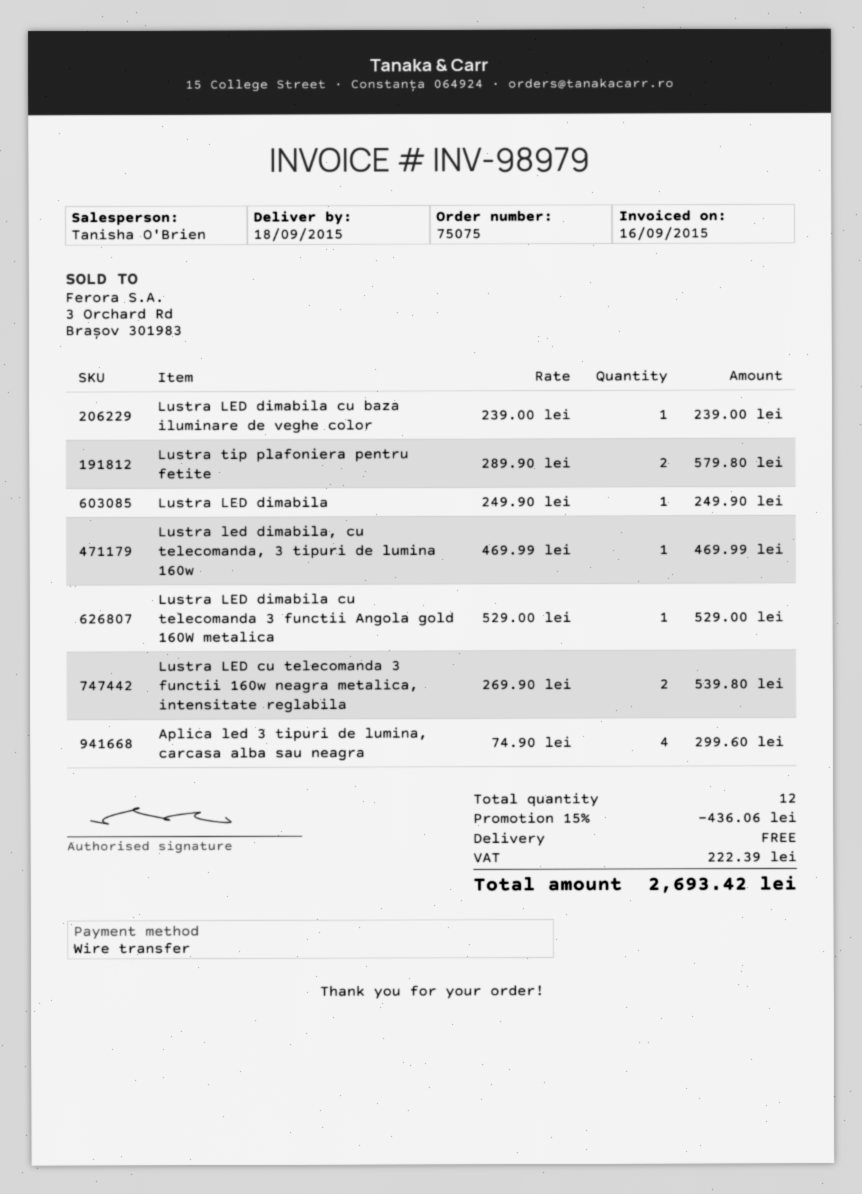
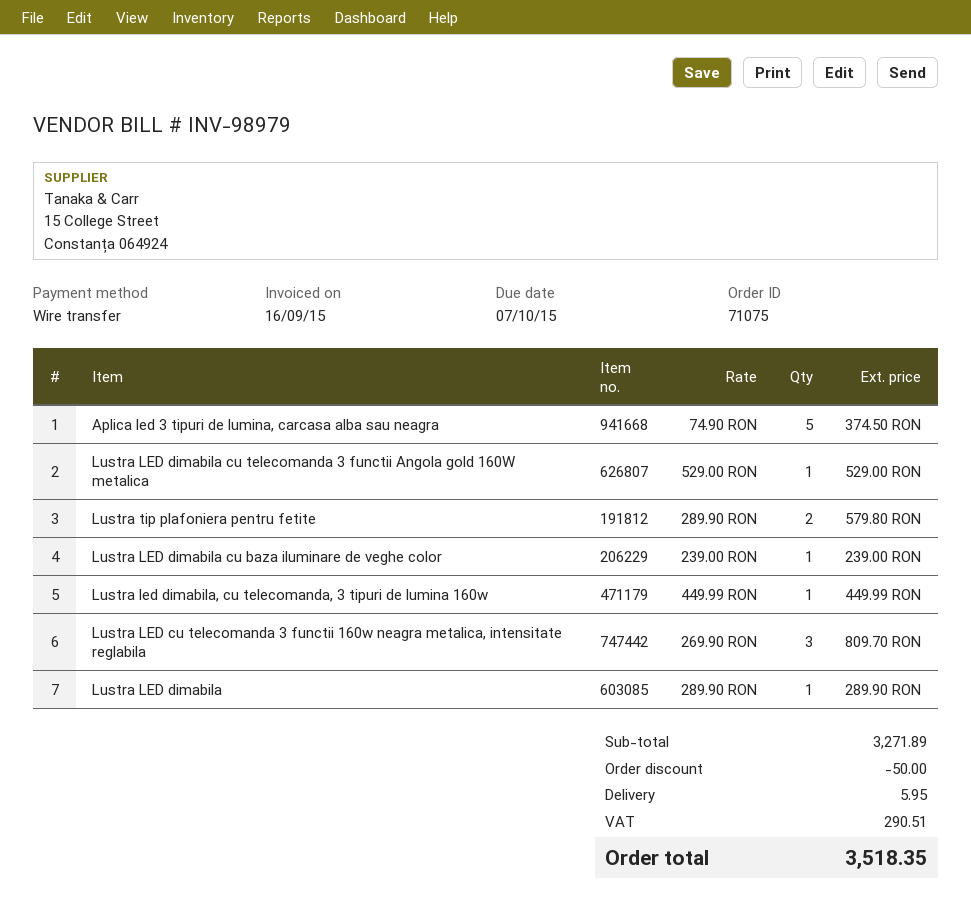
order number: 75075 -> 71075
Lustra LED dimabila: 1 x 249.90 = 249.90 -> 1 x 289.90 = 289.90
Lustra led dimabila, cu telecomanda, 3 tipuri de lumina 160w: 1 x 469.99 = 469.99 -> 1 x 449.99 = 449.99
Lustra LED cu telecomanda 3 functii 160w neagra metalica, intensitate reglabila: 2 x 269.90 = 539.80 -> 3 x 269.90 = 809.70
Aplica led 3 tipuri de lumina, carcasa alba sau neagra: 4 x 74.90 = 299.60 -> 5 x 74.90 = 374.50
discount: 436.06 -> 50.00
shipping: 0.00 -> 5.95
tax: 222.39 -> 290.51
total: 2693.42 -> 3518.35

